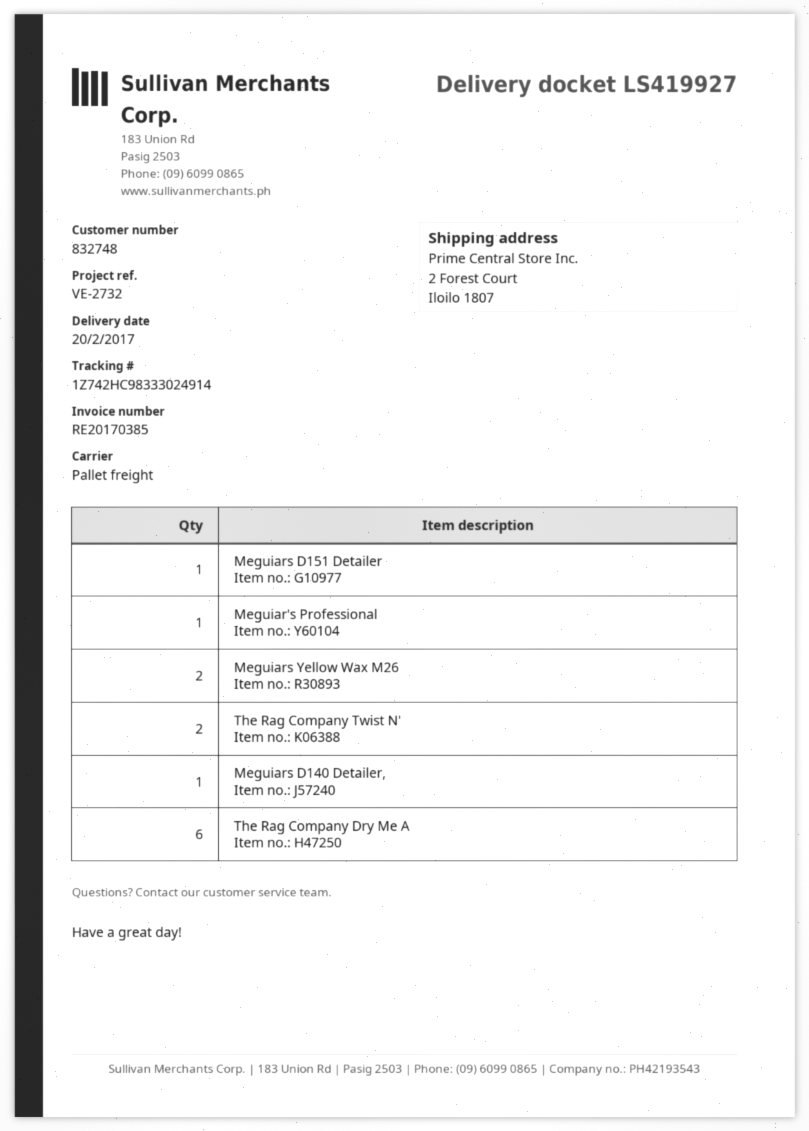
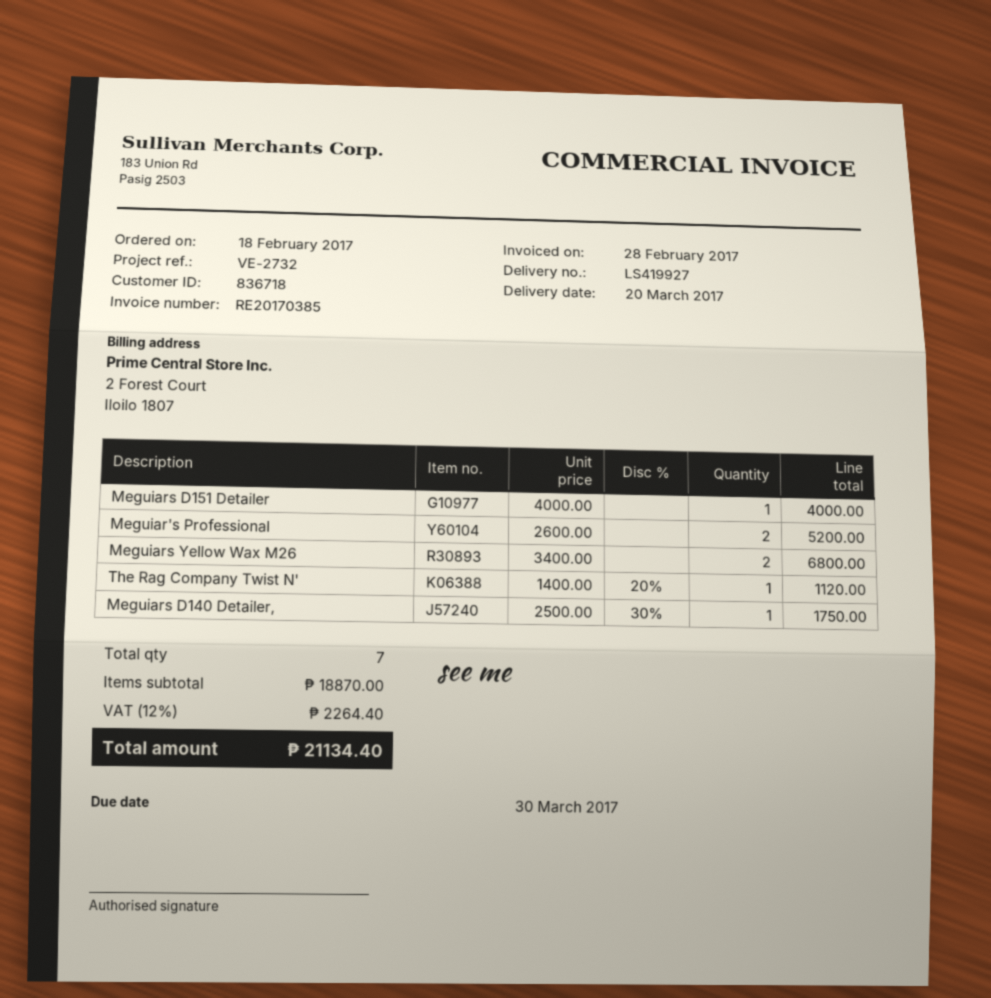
delivery date: 2017-02-20 -> 2017-03-20
customer number: 832748 -> 836718
Meguiar's Professional: 1 -> 2
The Rag Company Twist N': 2 -> 1
The Rag Company Dry Me A: 6 -> none

